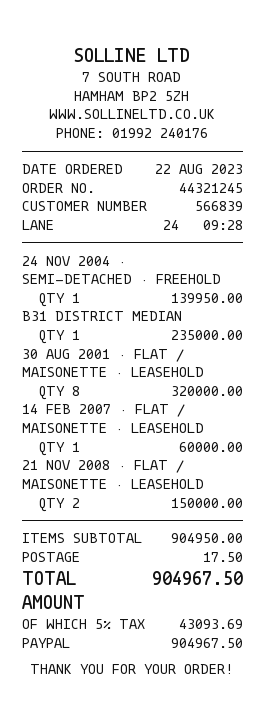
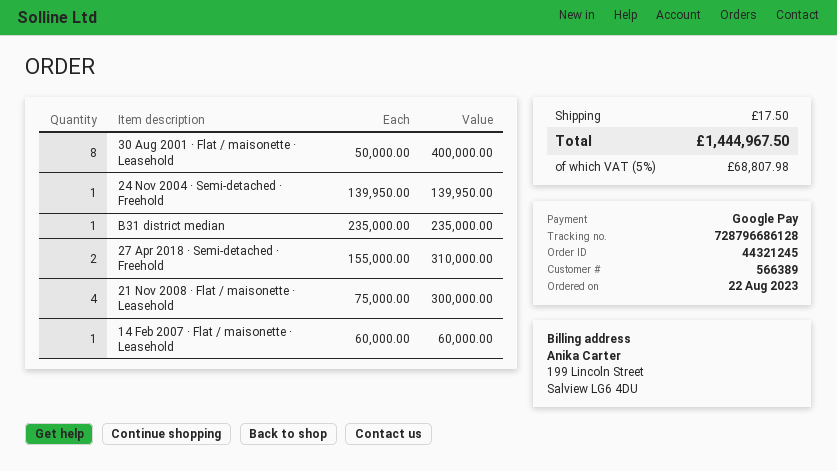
customer number: 566839 -> 566389
payment method: PayPal -> Google Pay
30 AUG 2001 · FLAT / MAISONETTE · LEASEHOLD: 8 for 320000.00 -> 8 for 400000.00
21 NOV 2008 · FLAT / MAISONETTE · LEASEHOLD: 2 for 150000.00 -> 4 for 300000.00
27 Apr 2018 · Semi-detached · Freehold: none -> 2 for 310000.00
tax: 5% = 43093.69 -> 5% = 68807.98
total: 904967.50 -> 1444967.50

